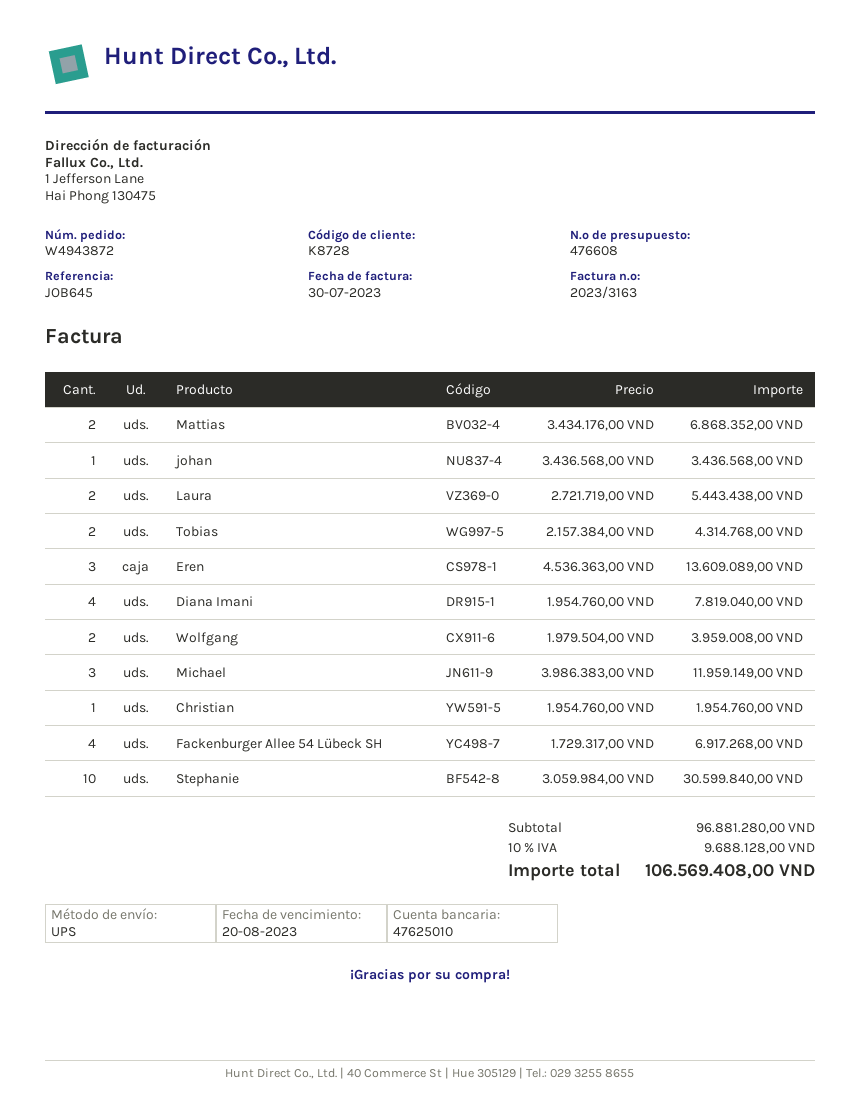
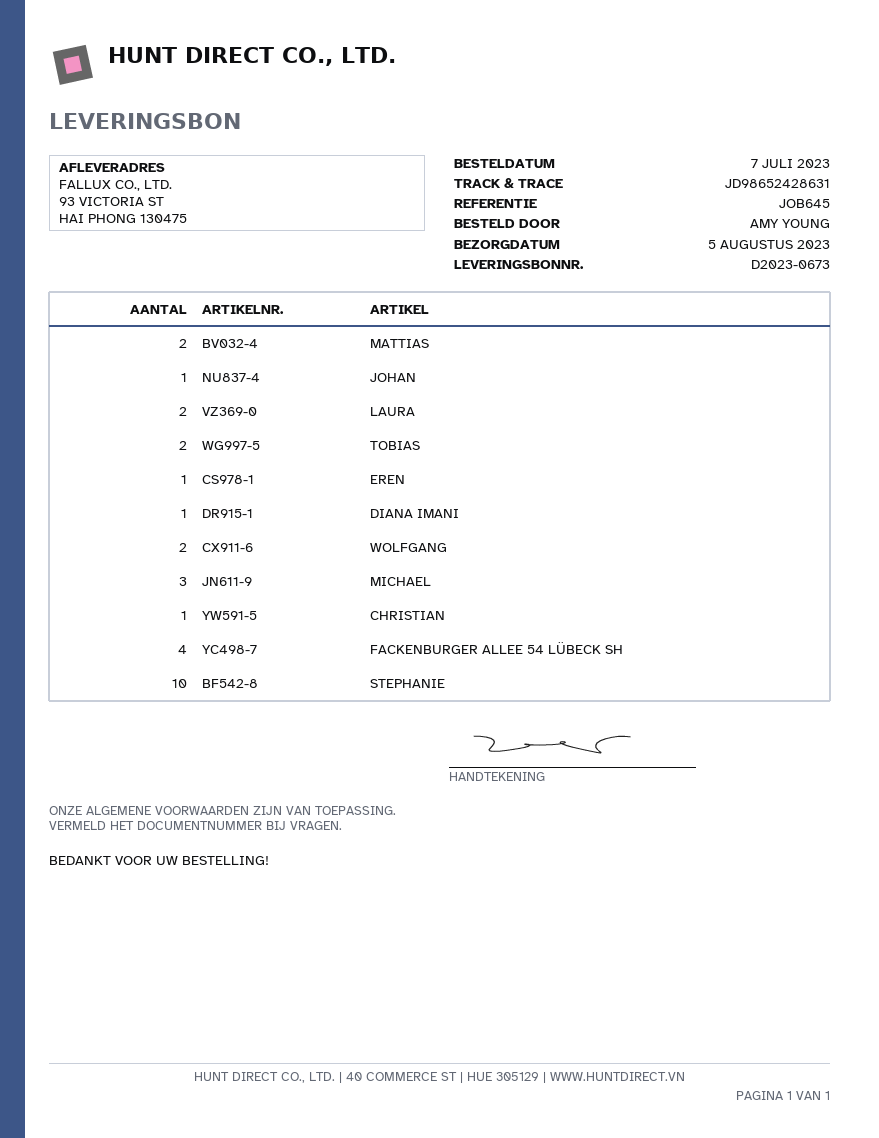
Eren: 3 -> 1
Diana Imani: 4 -> 1

